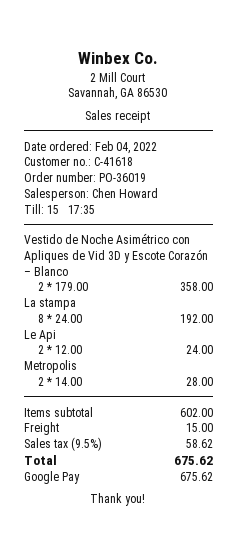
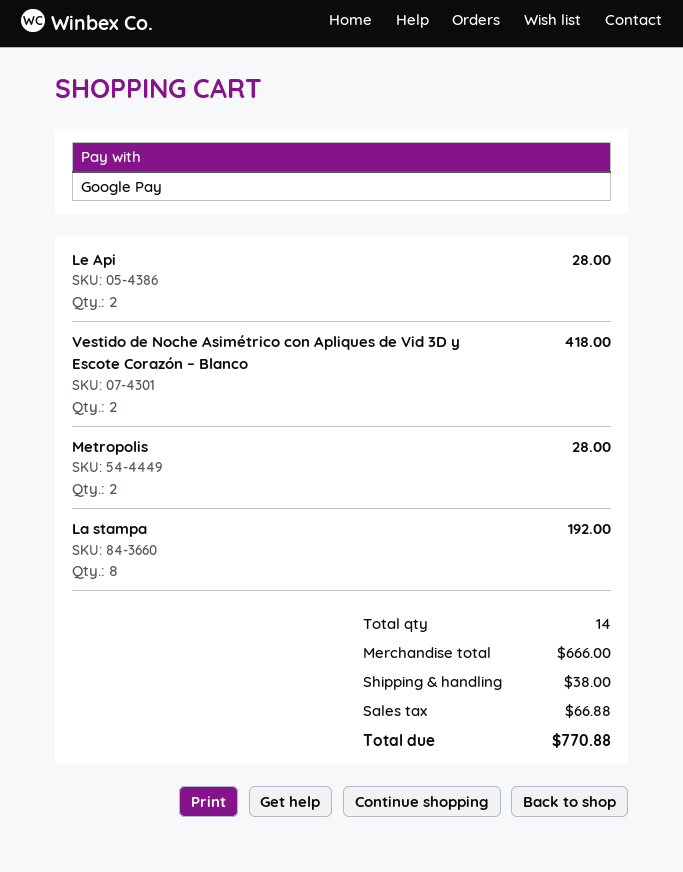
Vestido de Noche Asimétrico con Apliques de Vid 3D y Escote Corazón – Blanco: 2 for 358.00 -> 2 for 418.00
Le Api: 2 for 24.00 -> 2 for 28.00
subtotal: 602.00 -> 666.00
shipping: 15.00 -> 38.00
tax: 58.62 -> 66.88
total: 675.62 -> 770.88

